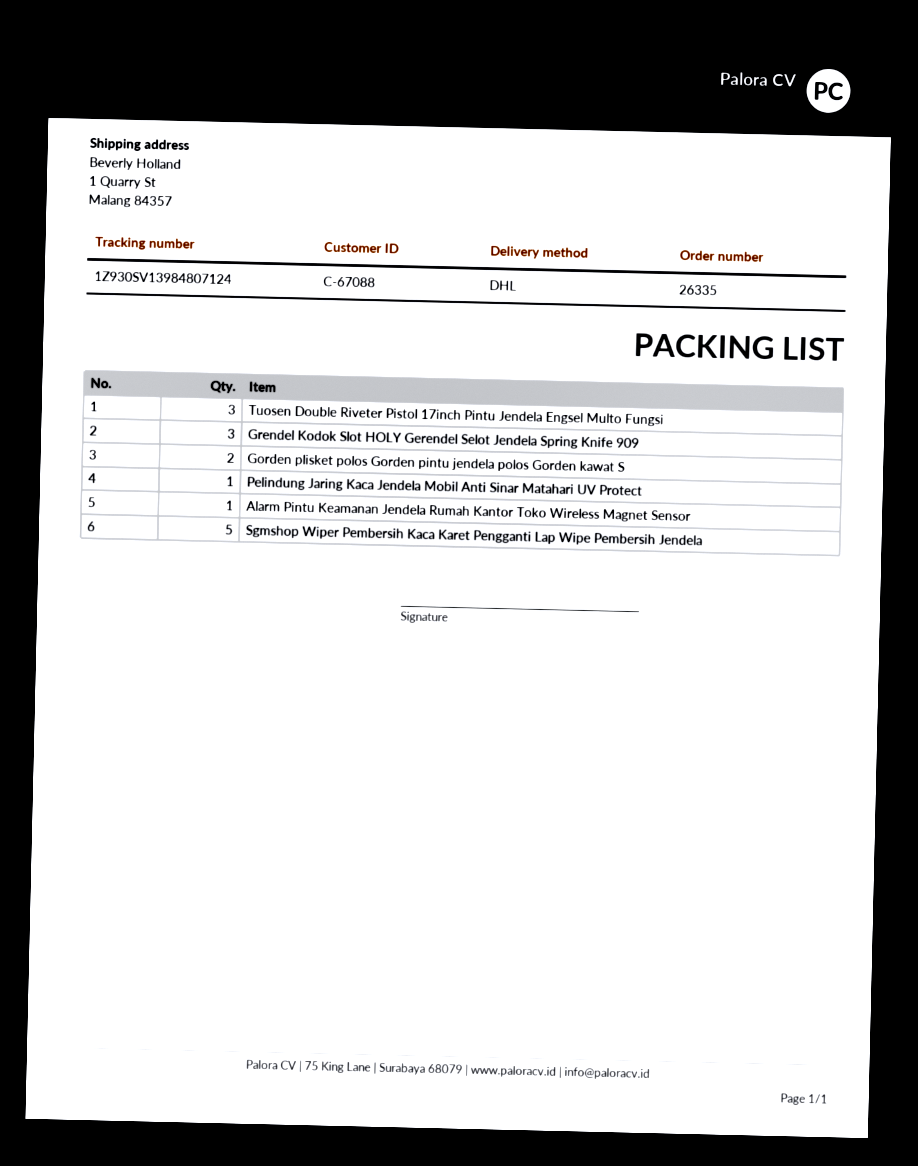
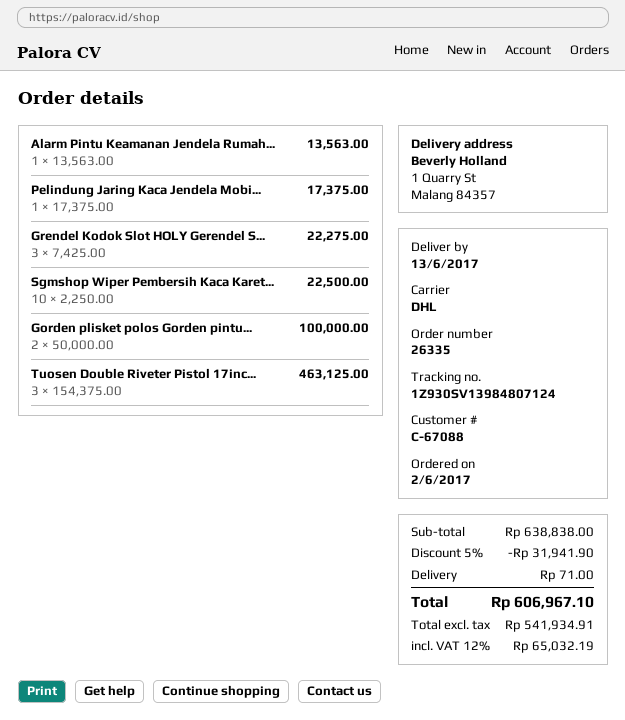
Sgmshop Wiper Pembersih Kaca Karet Pengganti Lap Wipe Pembersih Jendela: 5 -> 10

